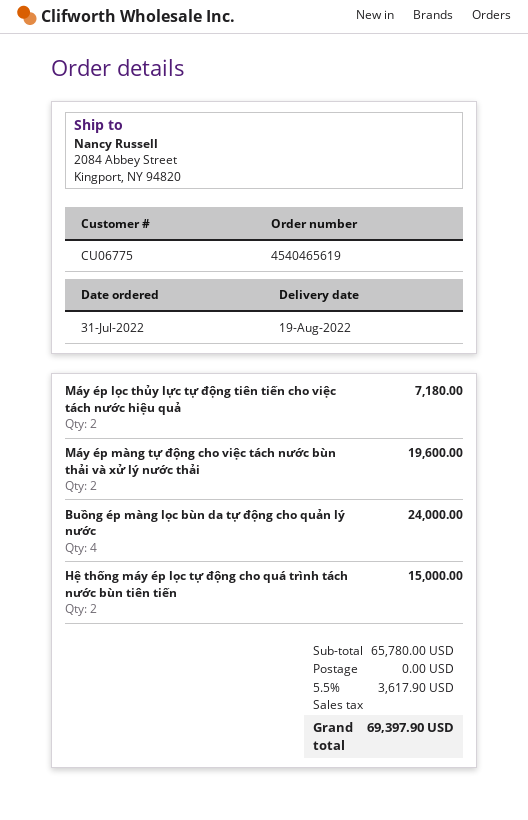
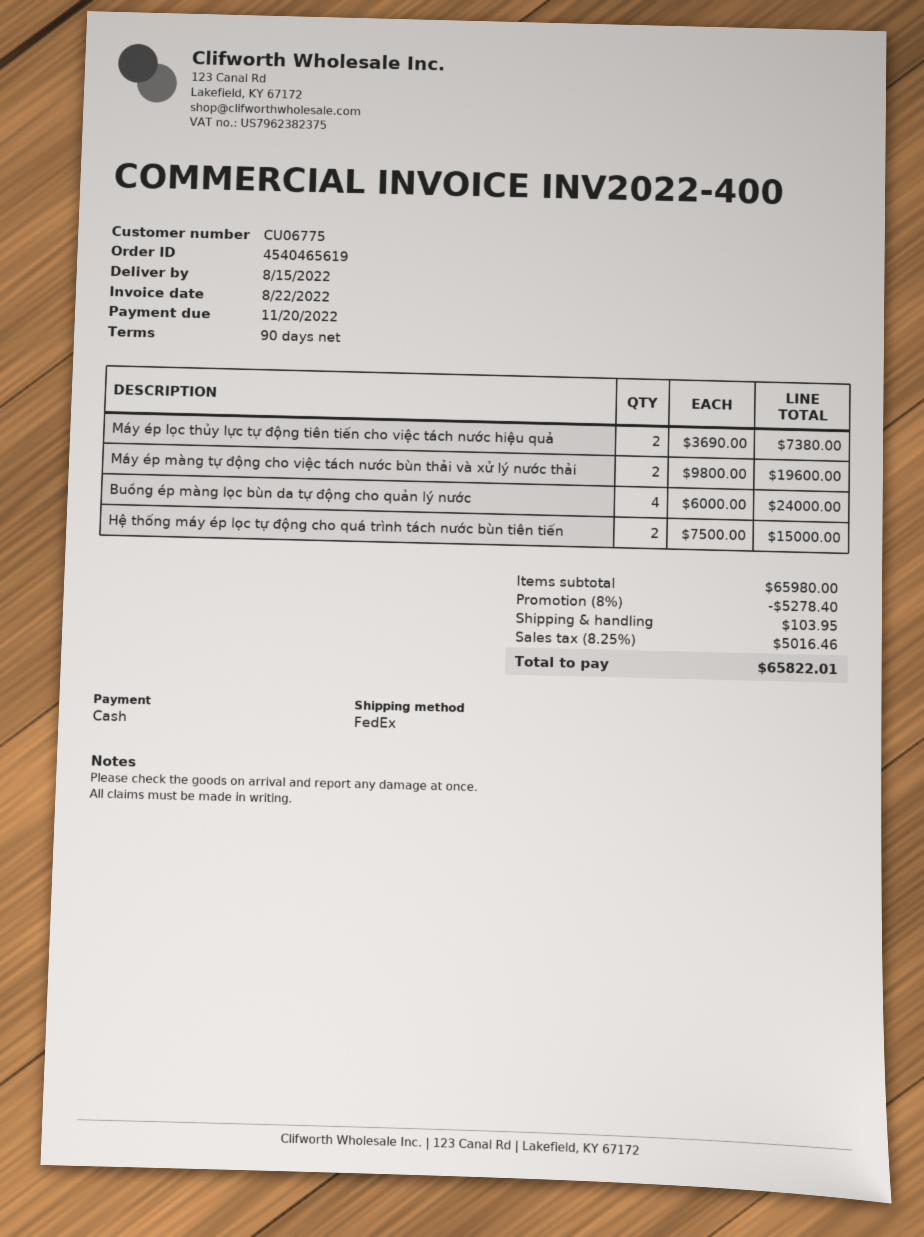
delivery date: 2022-08-19 -> 2022-08-15
Máy ép lọc thủy lực tự động tiên tiến cho việc tách nước hiệu quả: 2 for 7180.00 -> 2 for 7380.00
subtotal: 65780.00 -> 65980.00
discount: none -> 8% = 5278.40
shipping: 0.00 -> 103.95
tax: 5.5% = 3617.90 -> 8.25% = 5016.46
total: 69397.90 -> 65822.01

